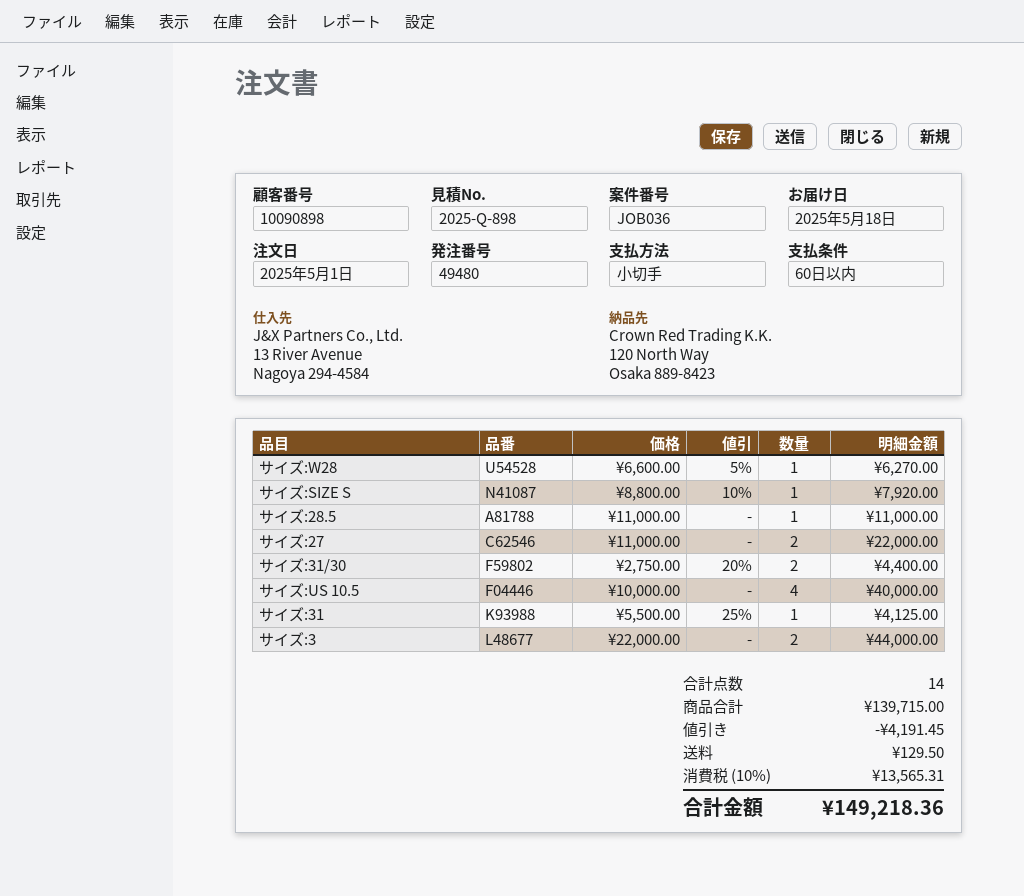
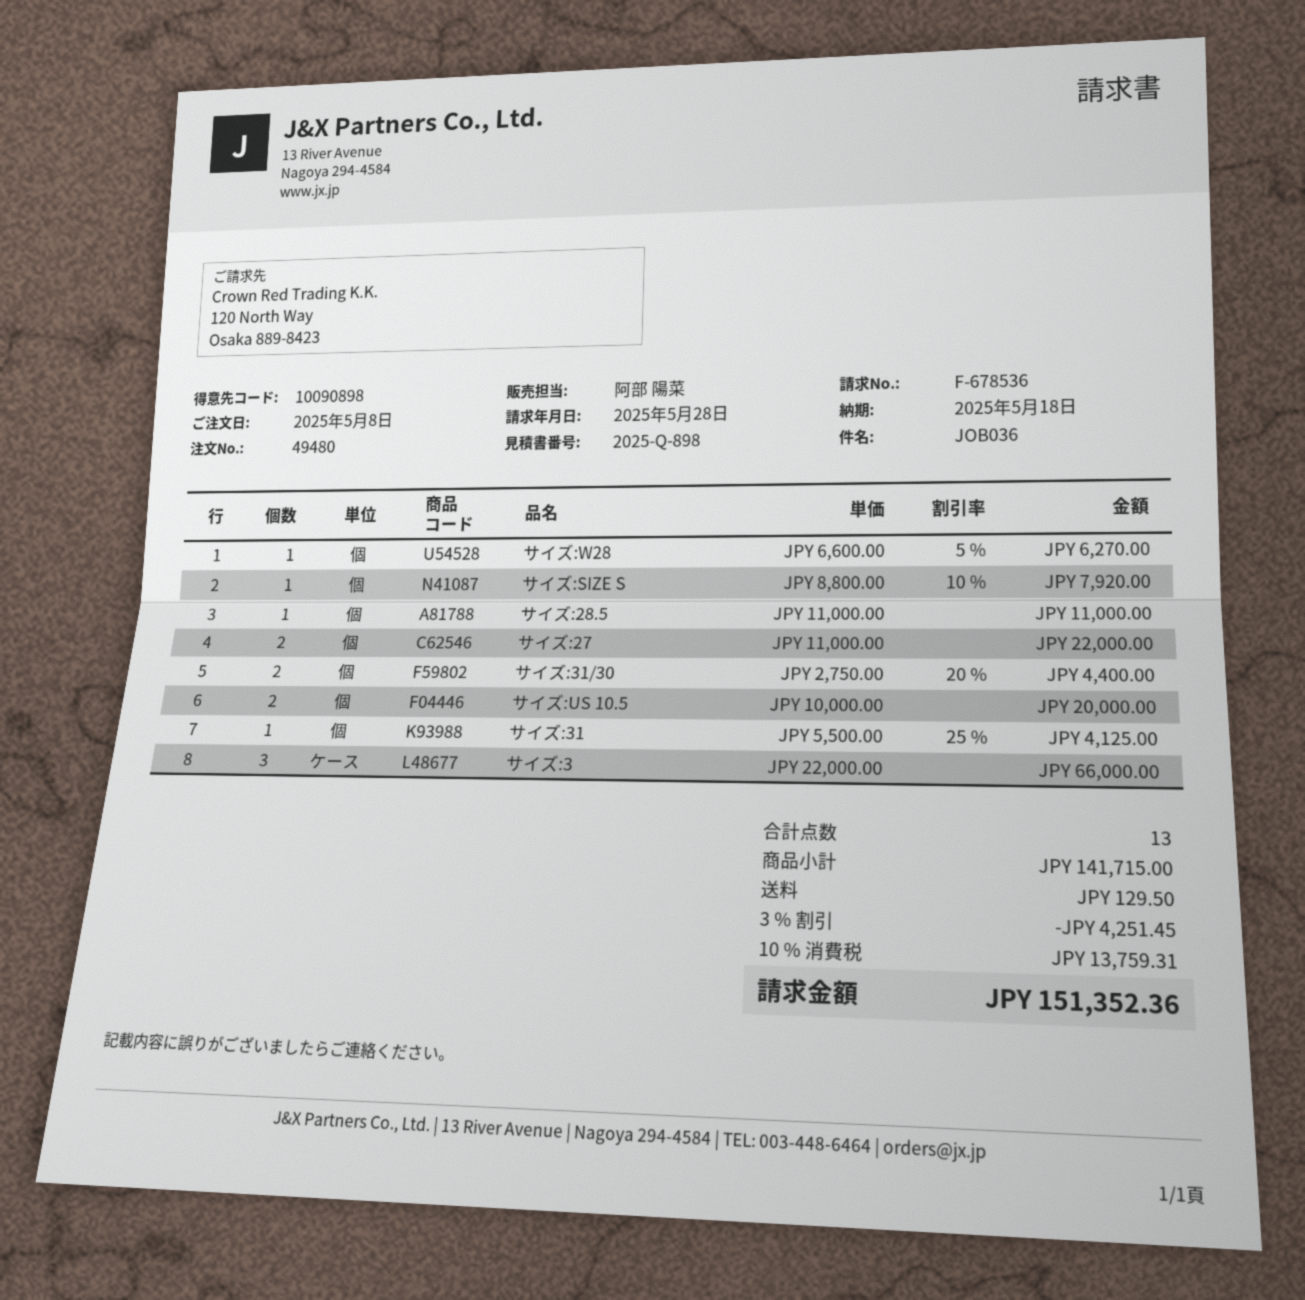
order date: 2025-05-01 -> 2025-05-08
サイズ:US 10.5: 4 x 10000.00 = 40000.00 -> 2 x 10000.00 = 20000.00
サイズ:3: 2 x 22000.00 = 44000.00 -> 3 x 22000.00 = 66000.00
total quantity: 14 -> 13
subtotal: 139715.00 -> 141715.00
discount: 4191.45 -> 4251.45
tax: 10% = 13565.31 -> 10% = 13759.31
total: 149218.36 -> 151352.36

